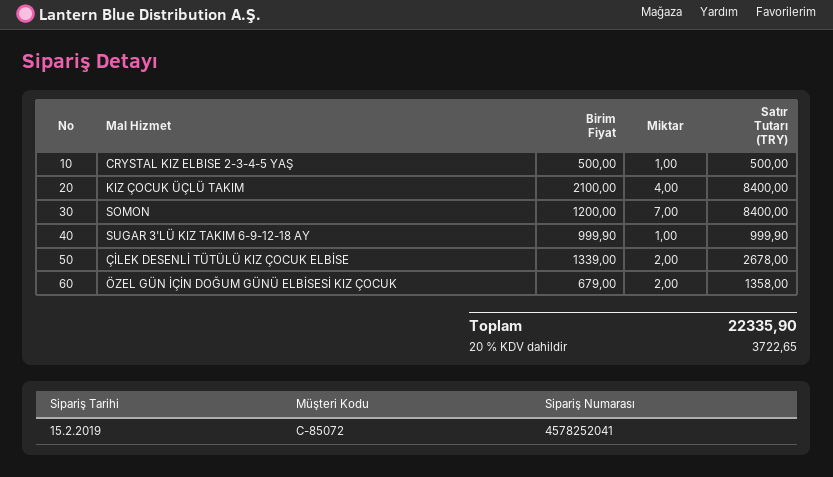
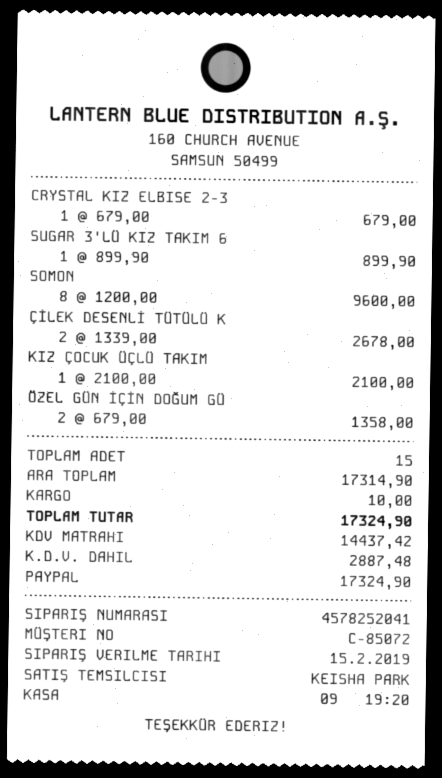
CRYSTAL KIZ ELBISE 2-3-4-5 YAŞ: 1 x 500.00 = 500.00 -> 1 x 679.00 = 679.00
KIZ ÇOCUK ÜÇLÜ TAKIM: 4 x 2100.00 = 8400.00 -> 1 x 2100.00 = 2100.00
SOMON: 7 x 1200.00 = 8400.00 -> 8 x 1200.00 = 9600.00
SUGAR 3'LÜ KIZ TAKIM 6-9-12-18 AY: 1 x 999.90 = 999.90 -> 1 x 899.90 = 899.90
shipping: none -> 10.00
tax: 3722.65 -> 2887.48
total: 22335.90 -> 17324.90

